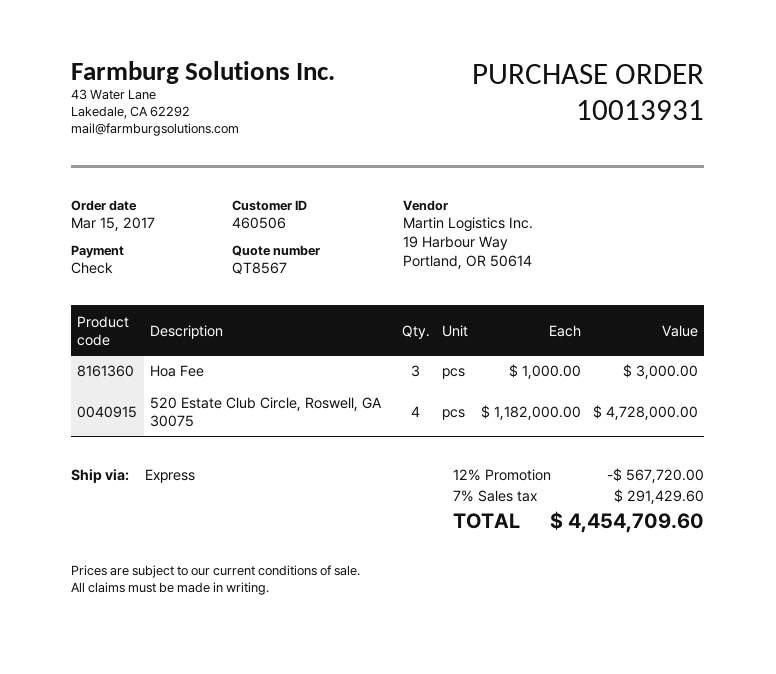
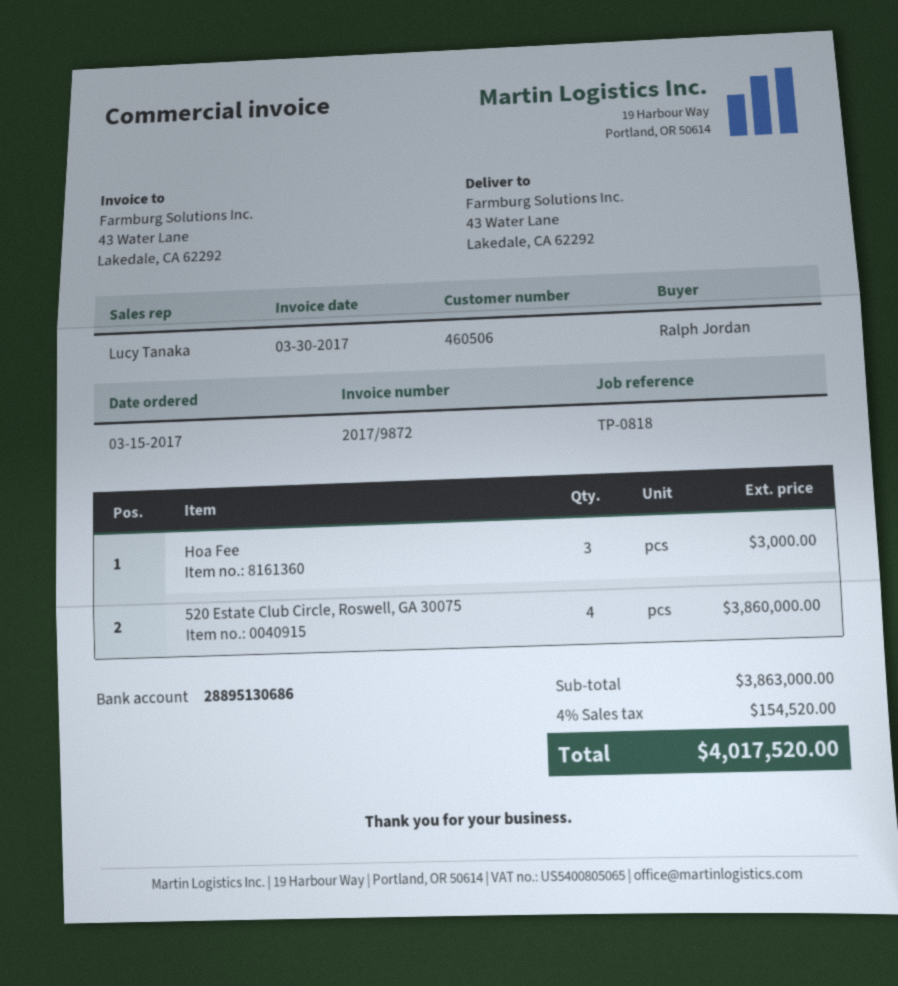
520 Estate Club Circle, Roswell, GA 30075: 4 for 4728000.00 -> 4 for 3860000.00
discount: 12% = 567720.00 -> none
tax: 7% = 291429.60 -> 4% = 154520.00
total: 4454709.60 -> 4017520.00

